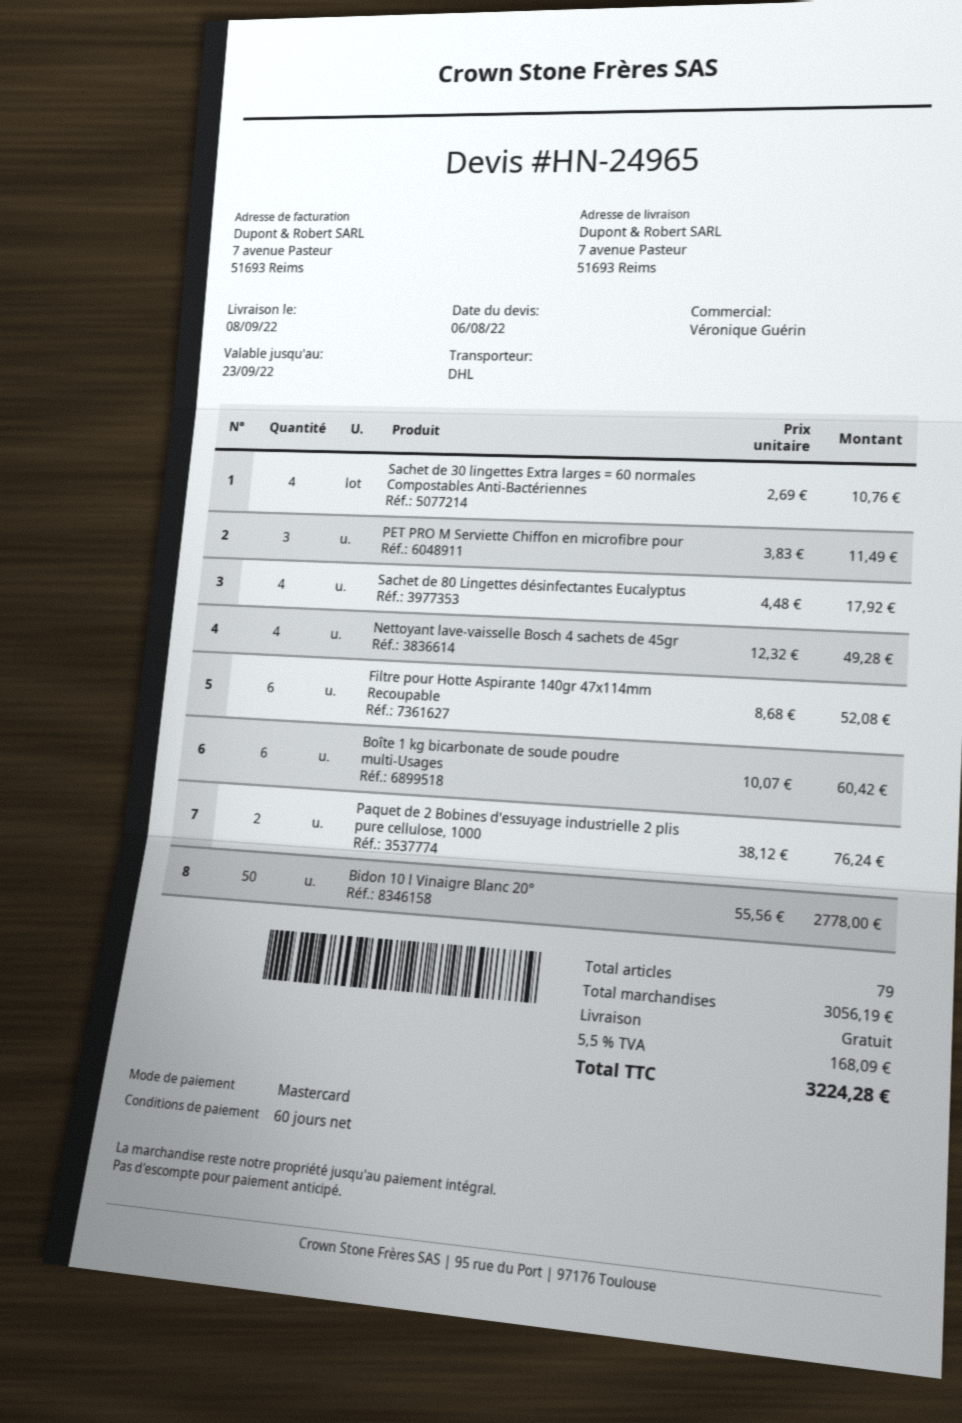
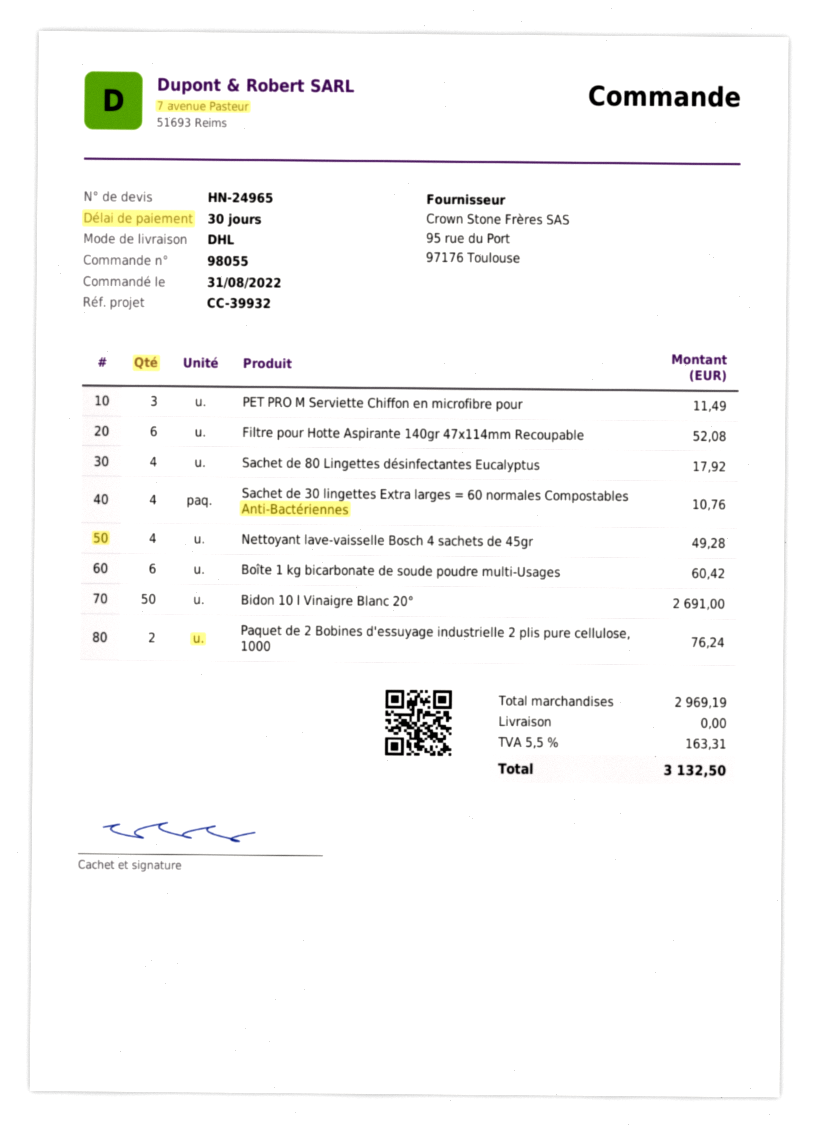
payment terms: 60 days -> 30 days
Bidon 10 l Vinaigre Blanc 20°: 50 for 2778.00 -> 50 for 2691.00
subtotal: 3056.19 -> 2969.19
tax: 5.5% = 168.09 -> 5.5% = 163.31
total: 3224.28 -> 3132.50

